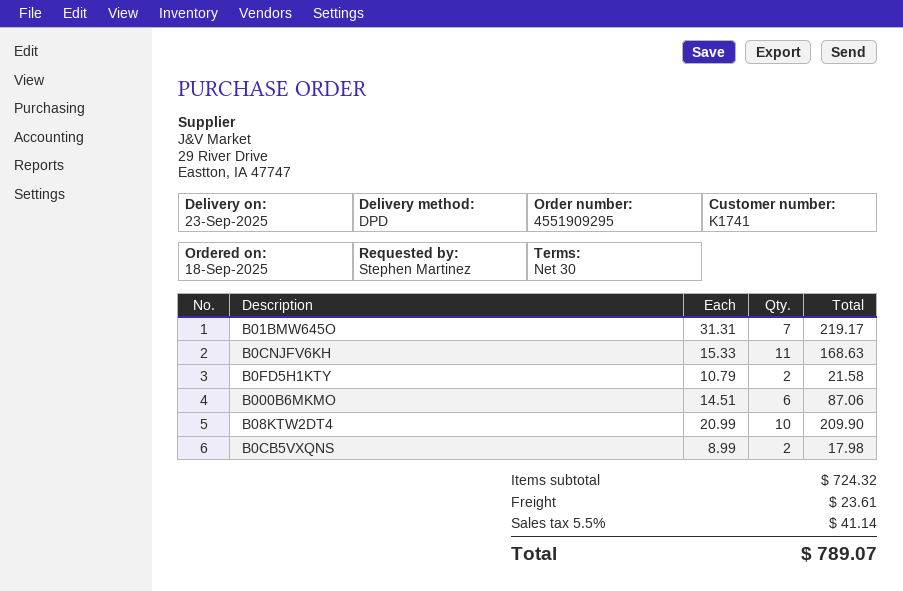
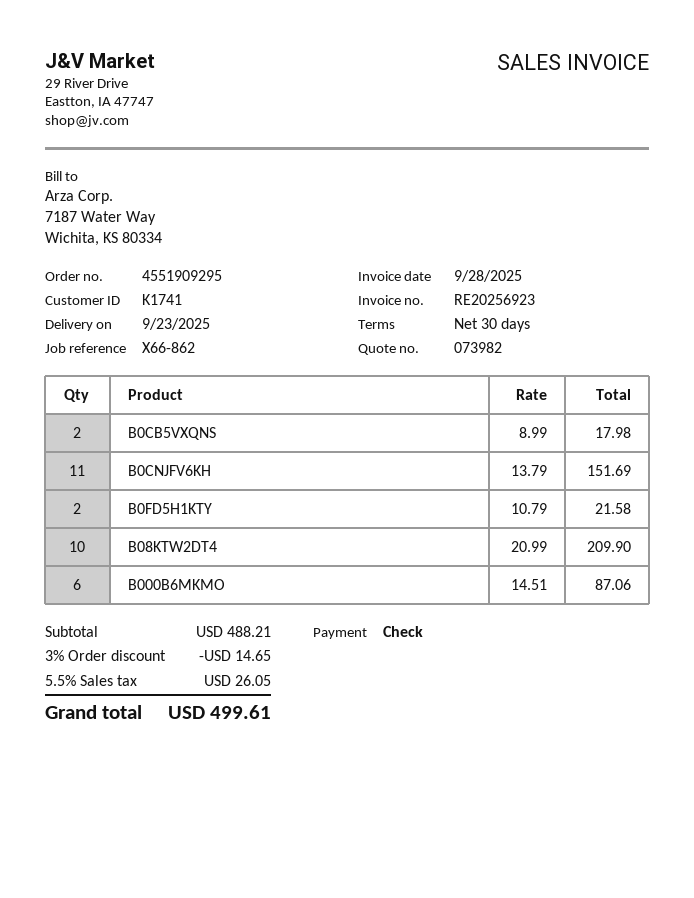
B01BMW645O: 7 x 31.31 = 219.17 -> none
B0CNJFV6KH: 11 x 15.33 = 168.63 -> 11 x 13.79 = 151.69
subtotal: 724.32 -> 488.21
discount: none -> 3% = 14.65
shipping: 23.61 -> none
tax: 5.5% = 41.14 -> 5.5% = 26.05
total: 789.07 -> 499.61

